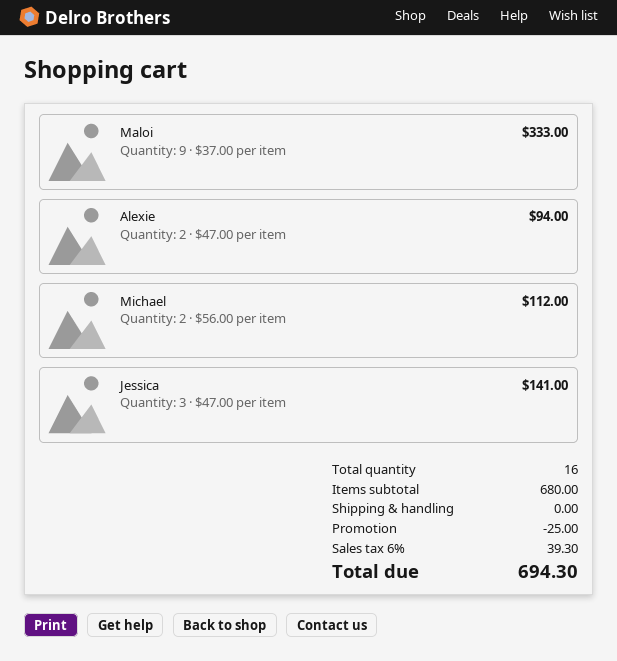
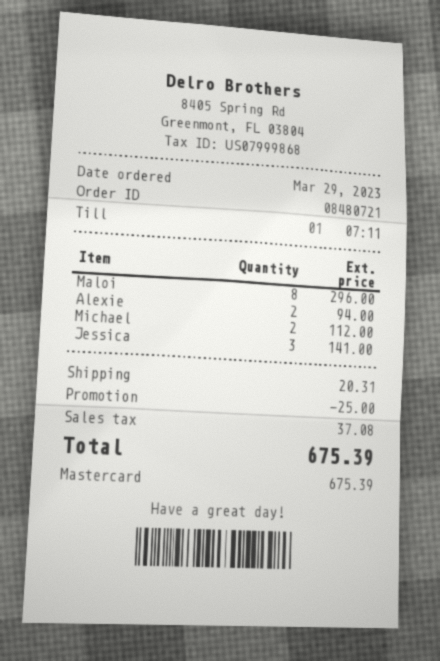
Maloi: 9 for 333.00 -> 8 for 296.00
shipping: 0.00 -> 20.31
tax: 39.30 -> 37.08
total: 694.30 -> 675.39

